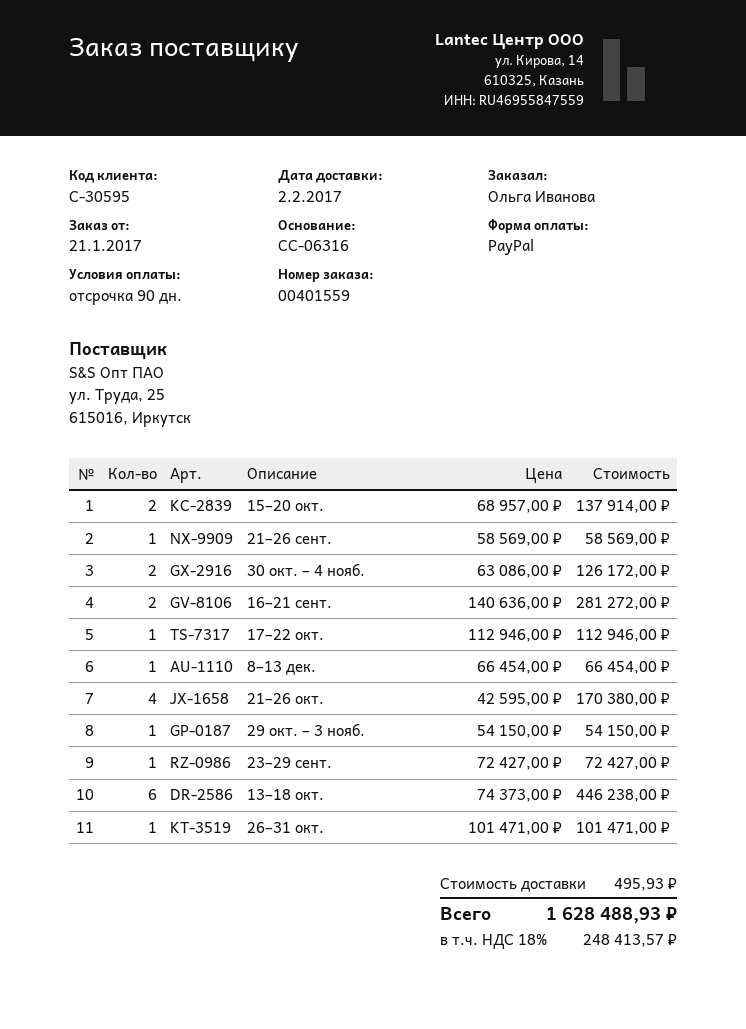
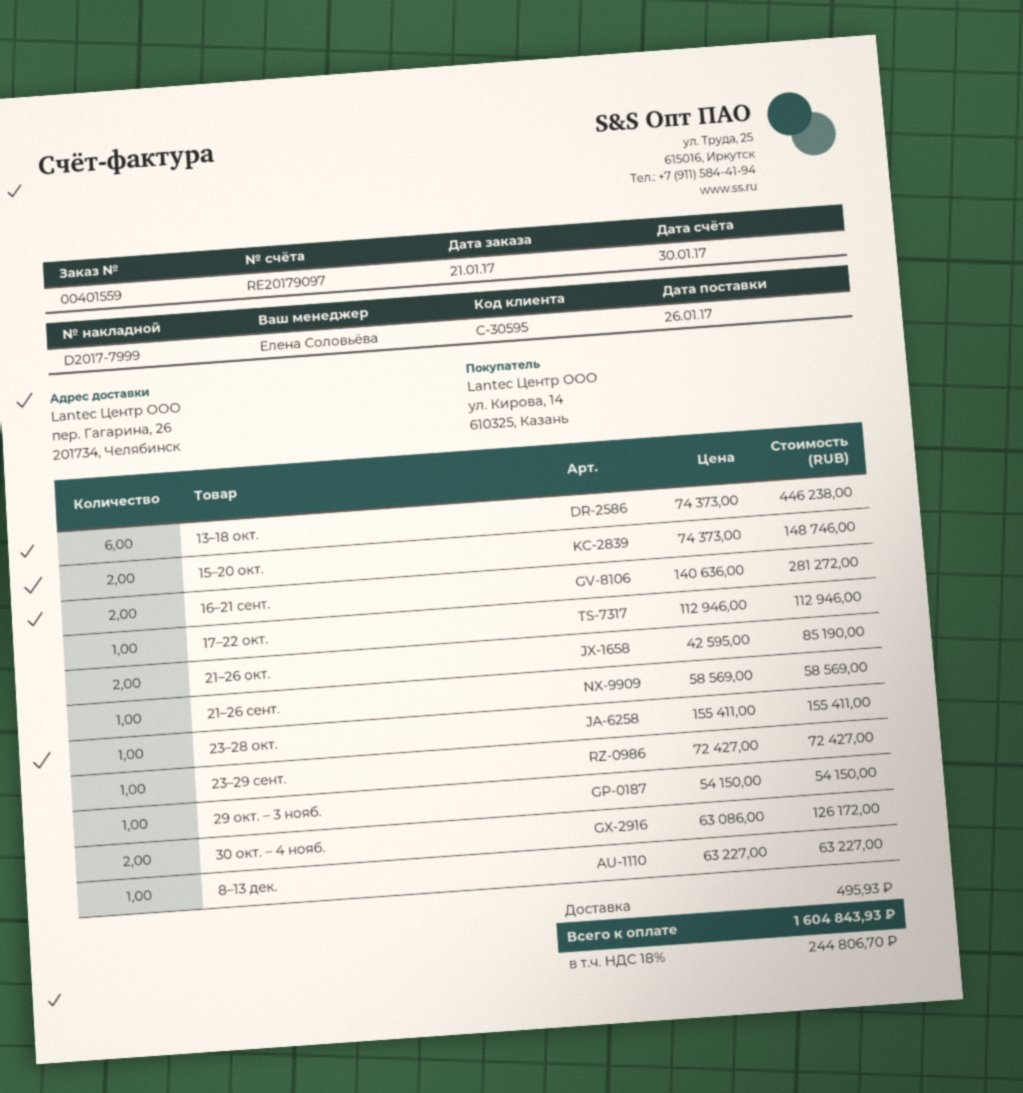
delivery date: 2017-02-02 -> 2017-01-26
15–20 окт.: 2 x 68957.00 = 137914.00 -> 2 x 74373.00 = 148746.00
8–13 дек.: 1 x 66454.00 = 66454.00 -> 1 x 63227.00 = 63227.00
21–26 окт.: 4 x 42595.00 = 170380.00 -> 2 x 42595.00 = 85190.00
26–31 окт.: 1 x 101471.00 = 101471.00 -> none
23–28 окт.: none -> 1 x 155411.00 = 155411.00
tax: 18% = 248413.57 -> 18% = 244806.70
total: 1628488.93 -> 1604843.93

